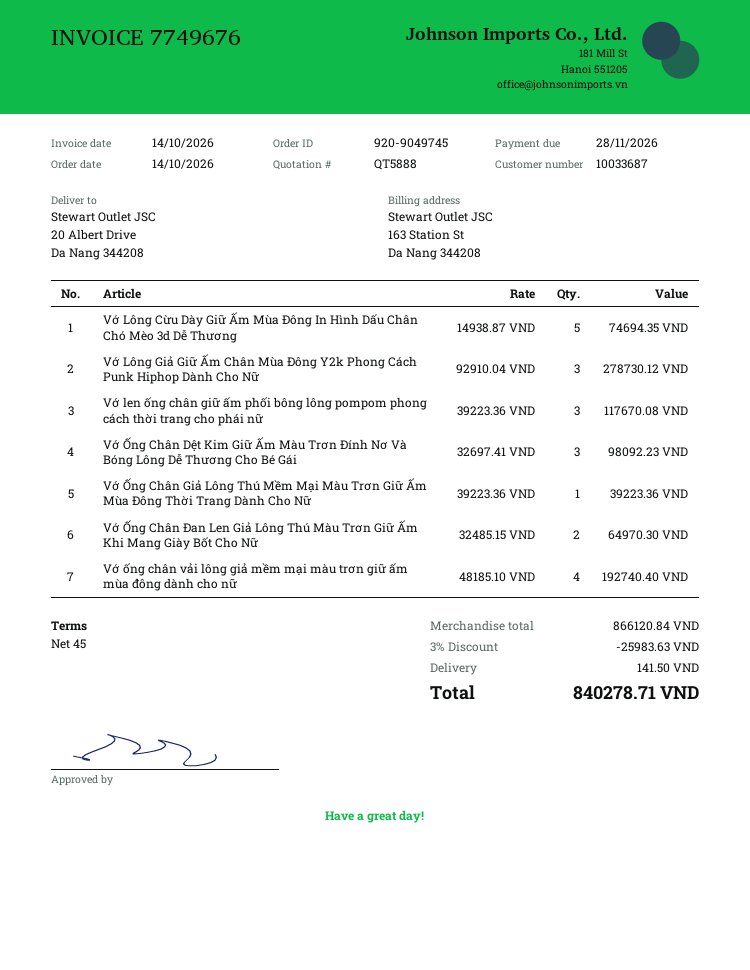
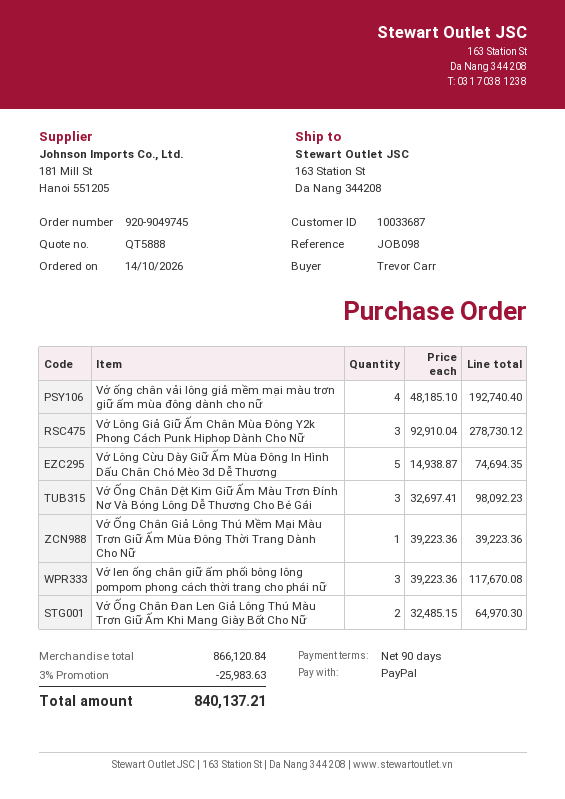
payment terms: 45 days -> 90 days
ship to: 20 Albert Drive, Da Nang 344208 -> 163 Station St, Da Nang 344208
shipping: 141.50 -> none
total: 840278.71 -> 840137.21

